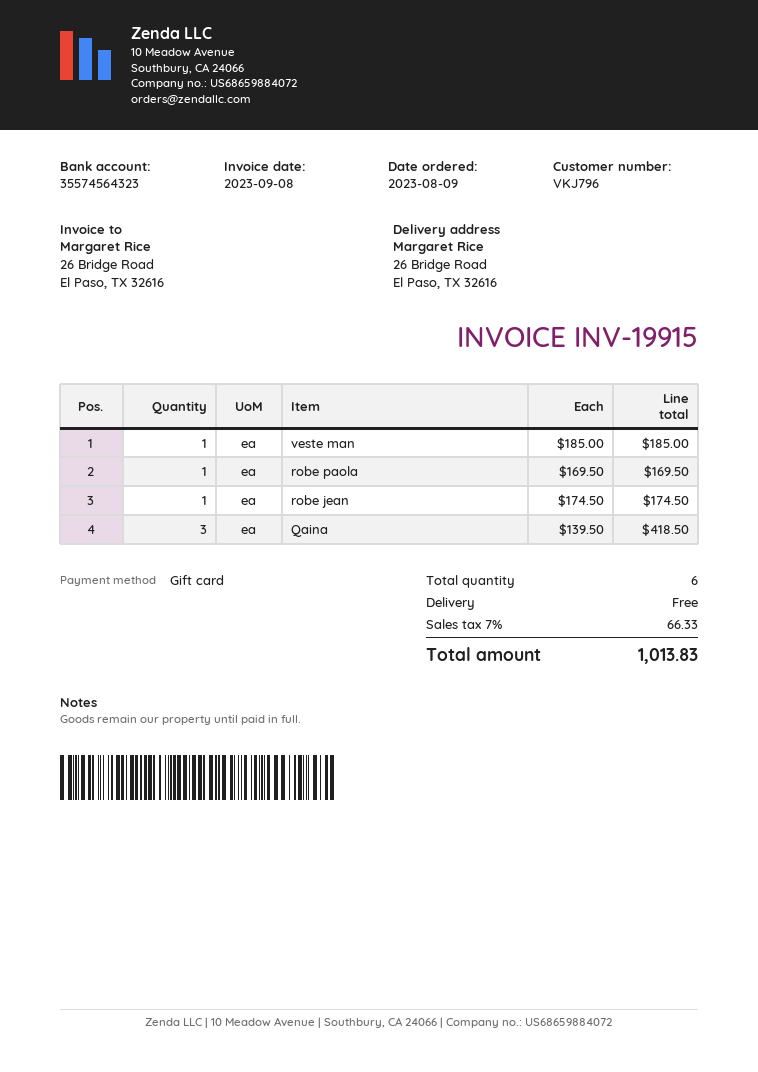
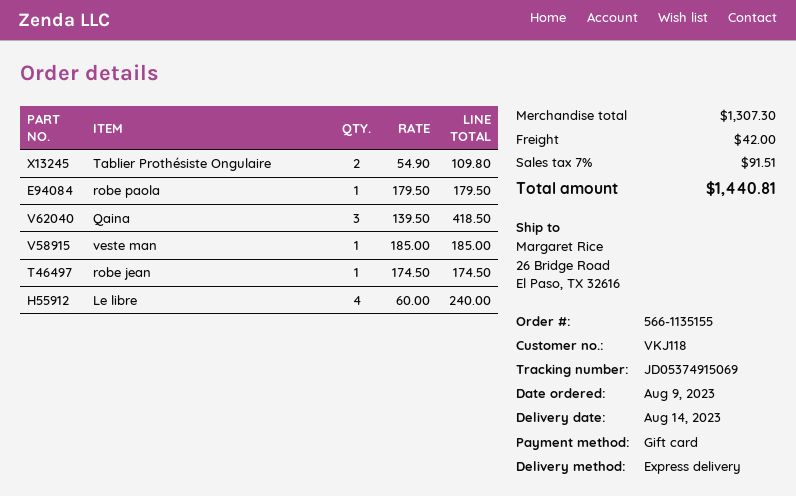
customer number: VKJ796 -> VKJ118
robe paola: 1 x 169.50 = 169.50 -> 1 x 179.50 = 179.50
Tablier Prothésiste Ongulaire: none -> 2 x 54.90 = 109.80
Le libre: none -> 4 x 60.00 = 240.00
shipping: 0.00 -> 42.00
tax: 7% = 66.33 -> 7% = 91.51
total: 1013.83 -> 1440.81

